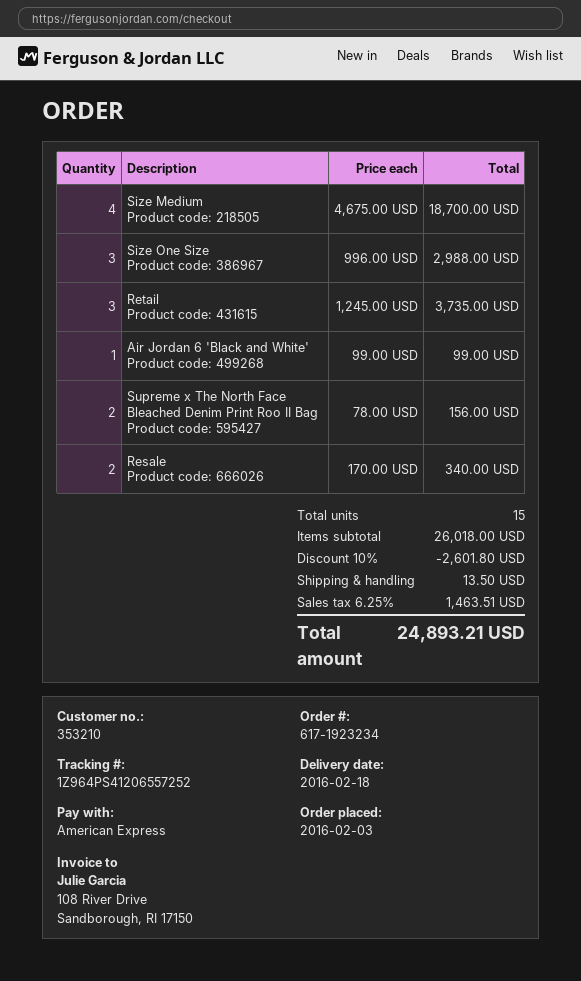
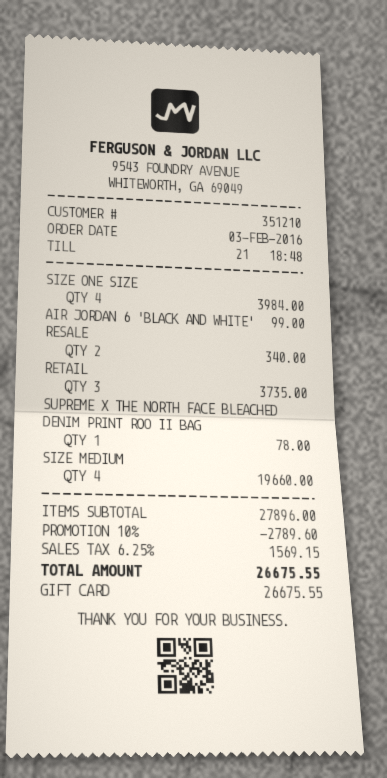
customer number: 353210 -> 351210
payment method: American Express -> gift card
Size Medium: 4 for 18700.00 -> 4 for 19660.00
Size One Size: 3 for 2988.00 -> 4 for 3984.00
Supreme x The North Face Bleached Denim Print Roo II Bag: 2 for 156.00 -> 1 for 78.00
subtotal: 26018.00 -> 27896.00
discount: 10% = 2601.80 -> 10% = 2789.60
shipping: 13.50 -> none
tax: 6.25% = 1463.51 -> 6.25% = 1569.15
total: 24893.21 -> 26675.55

